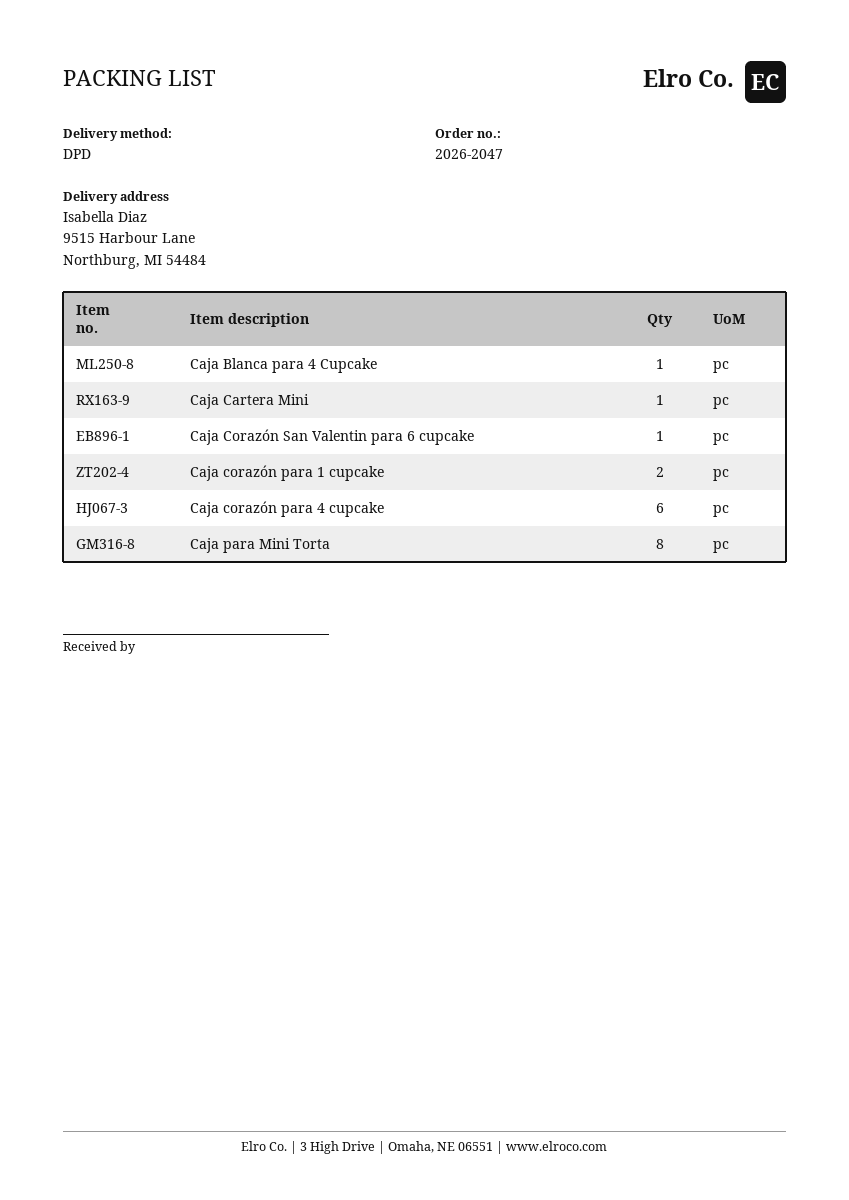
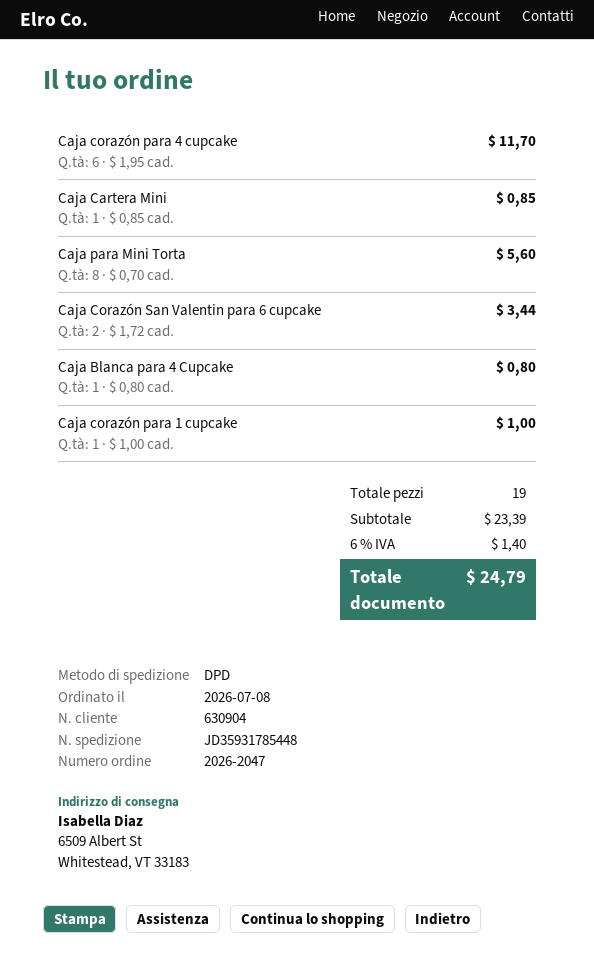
ship to: 9515 Harbour Lane, Northburg, MI 54484 -> 6509 Albert St, Whitestead, VT 33183
Caja Corazón San Valentin para 6 cupcake: 1 -> 2
Caja corazón para 1 cupcake: 2 -> 1

